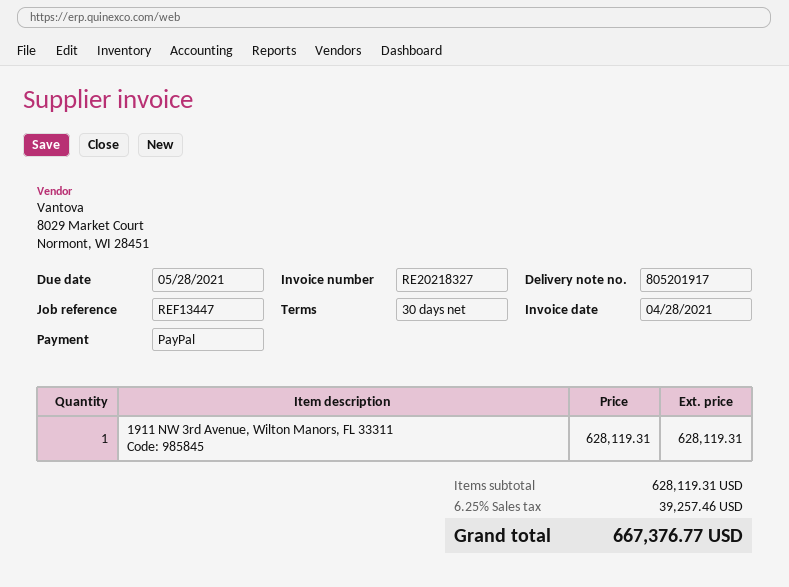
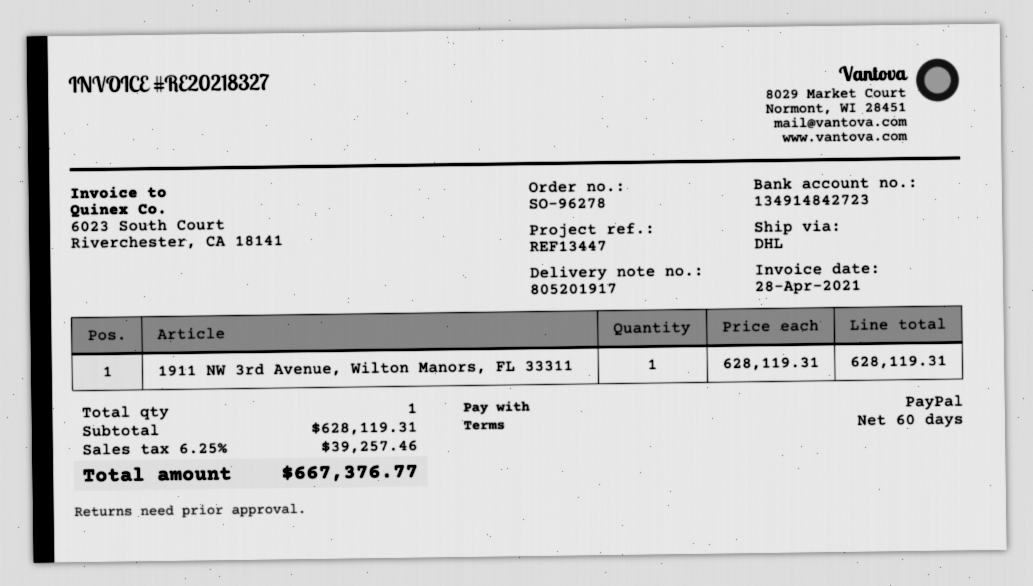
payment terms: 30 days -> 60 days

